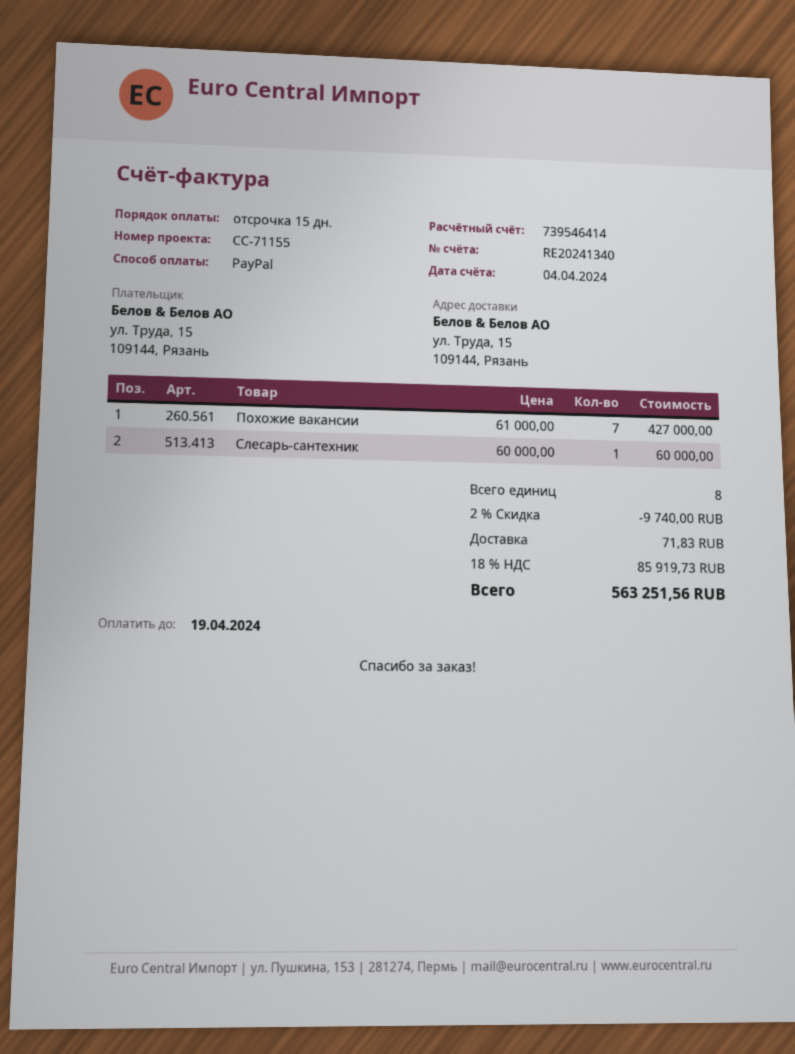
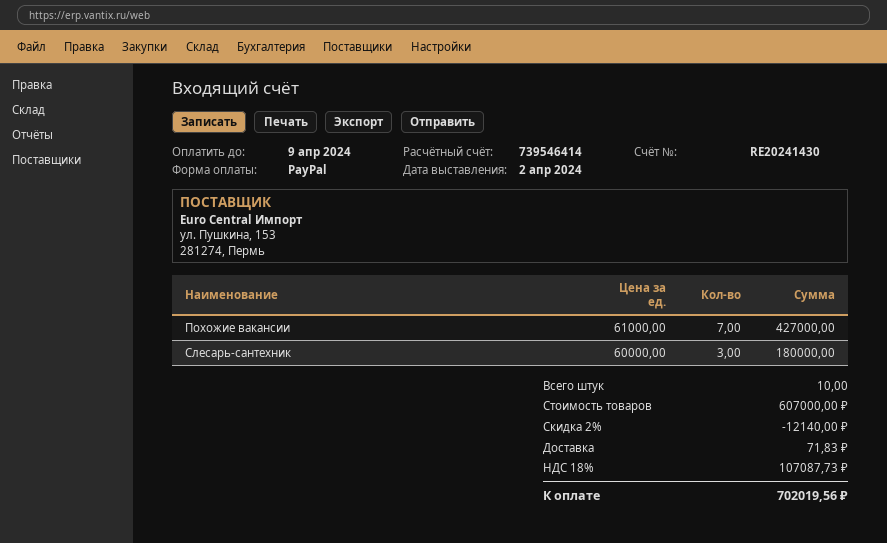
invoice number: RE20241340 -> RE20241430
invoice date: 2024-04-04 -> 2024-04-02
due date: 2024-04-19 -> 2024-04-09
Слесарь-сантехник: 1 x 60000.00 = 60000.00 -> 3 x 60000.00 = 180000.00
total quantity: 8 -> 10
discount: 2% = 9740.00 -> 2% = 12140.00
tax: 18% = 85919.73 -> 18% = 107087.73
total: 563251.56 -> 702019.56

